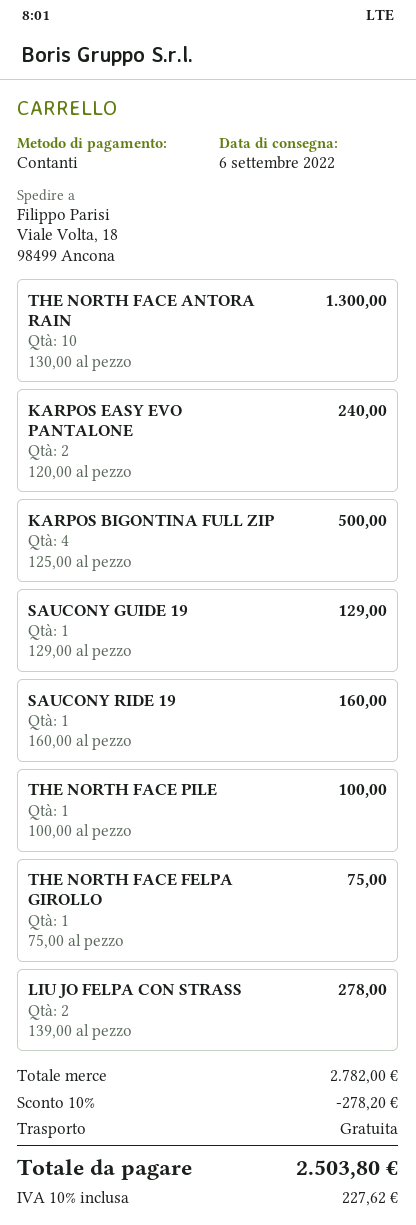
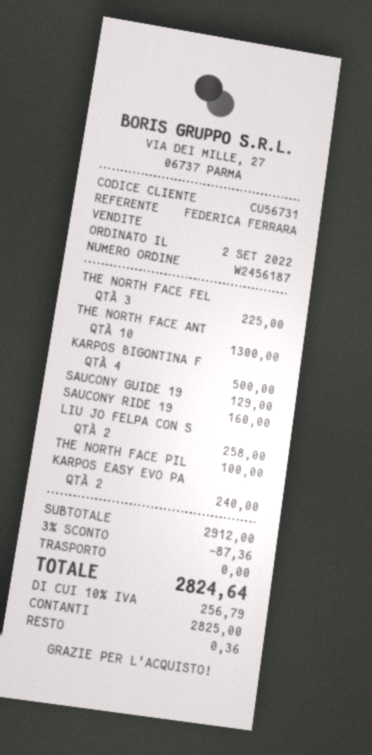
THE NORTH FACE FELPA GIROLLO: 1 for 75.00 -> 3 for 225.00
LIU JO FELPA CON STRASS: 2 for 278.00 -> 2 for 258.00
subtotal: 2782.00 -> 2912.00
discount: 10% = 278.20 -> 3% = 87.36
tax: 10% = 227.62 -> 10% = 256.79
total: 2503.80 -> 2824.64

